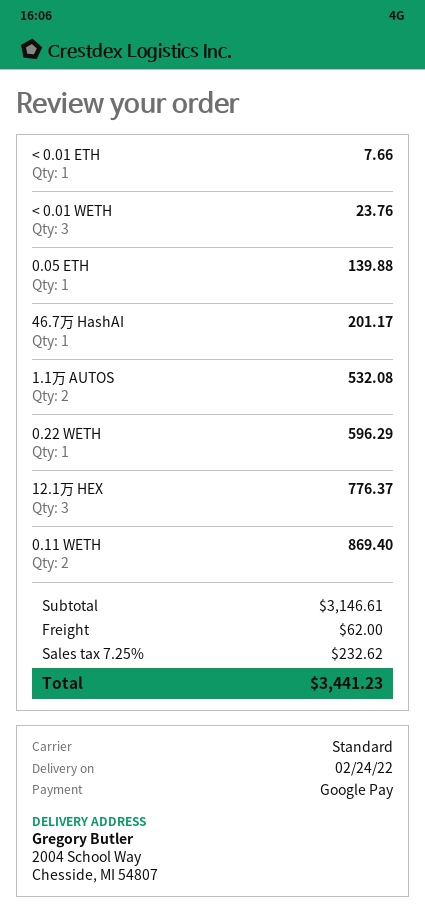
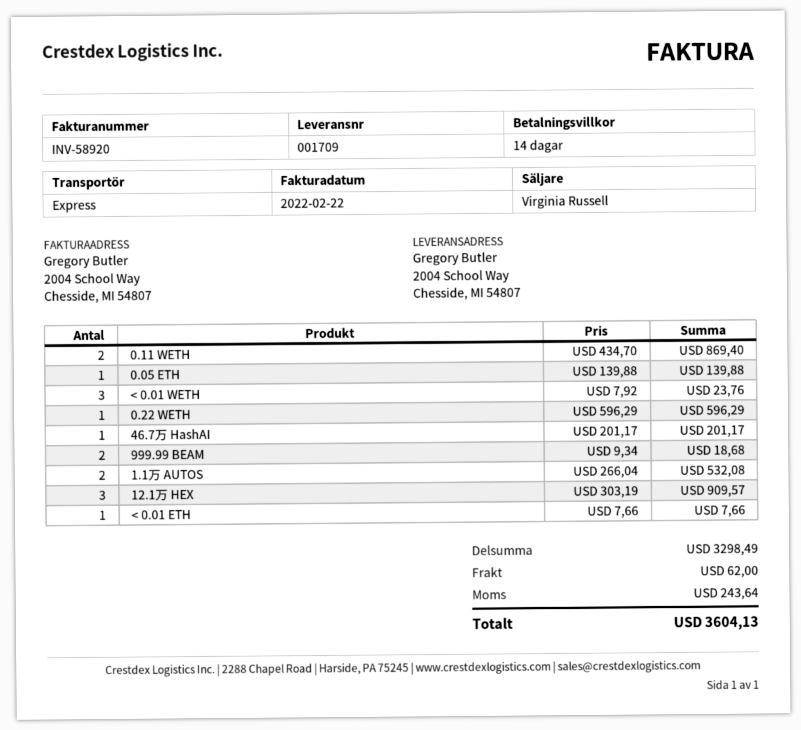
shipping method: standard -> express
12.1万 HEX: 3 for 776.37 -> 3 for 909.57
999.99 BEAM: none -> 2 for 18.68
subtotal: 3146.61 -> 3298.49
tax: 232.62 -> 243.64
total: 3441.23 -> 3604.13

